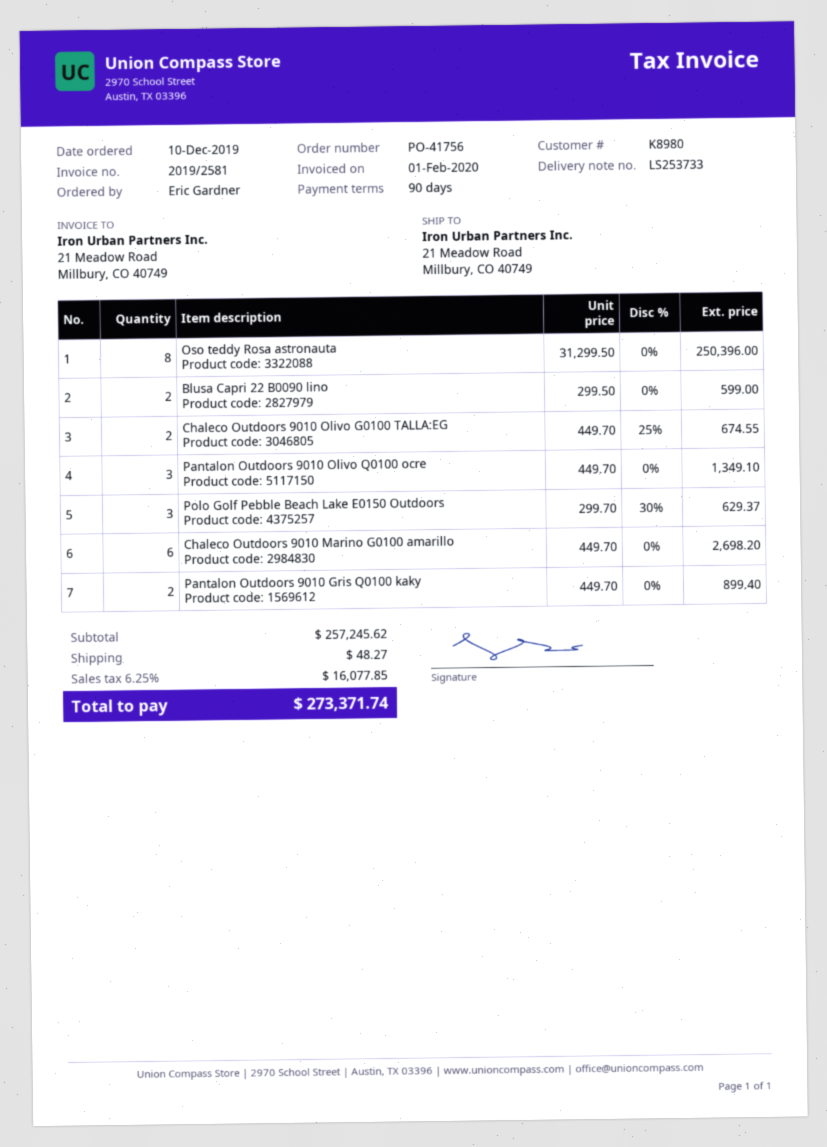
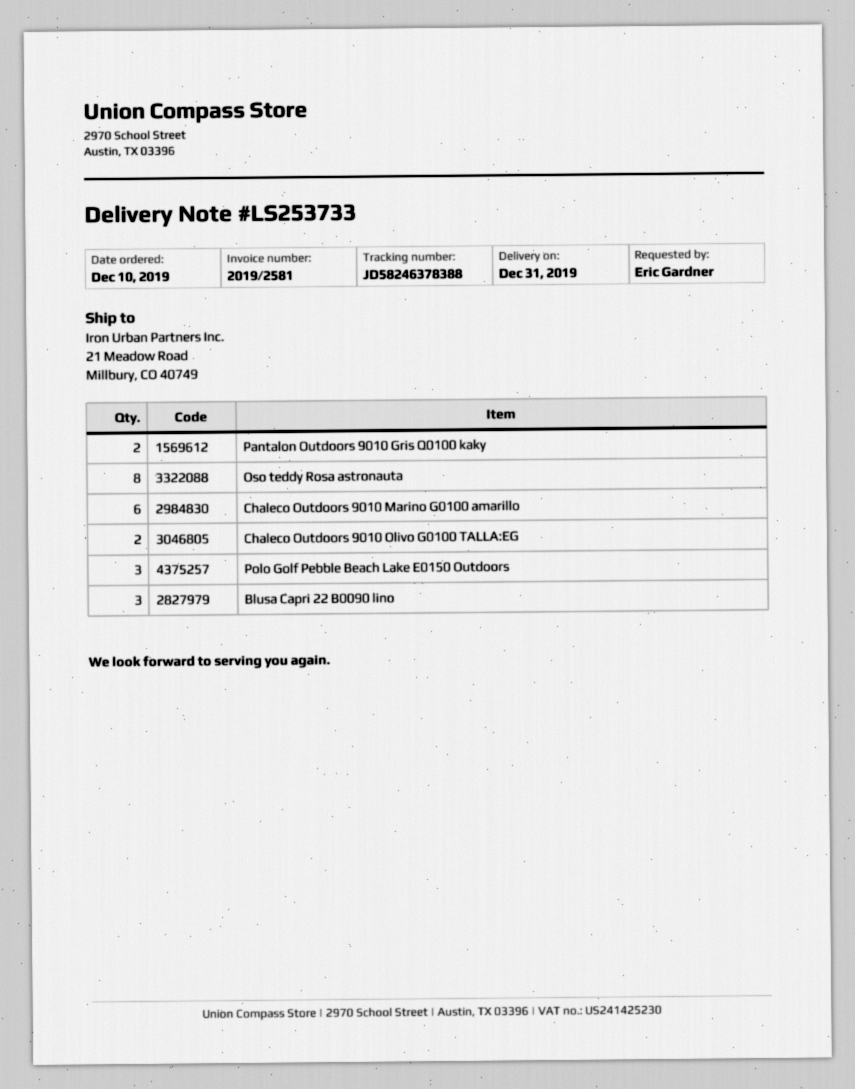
Blusa Capri 22 B0090 lino: 2 -> 3
Pantalon Outdoors 9010 Olivo Q0100 ocre: 3 -> none

